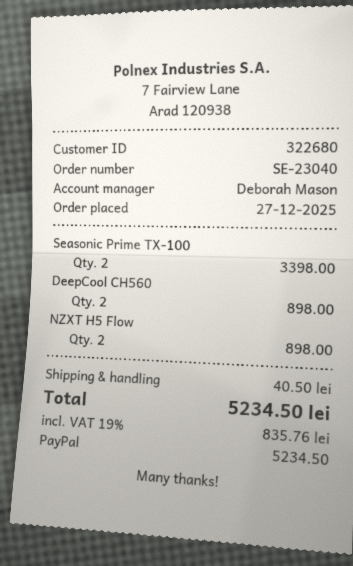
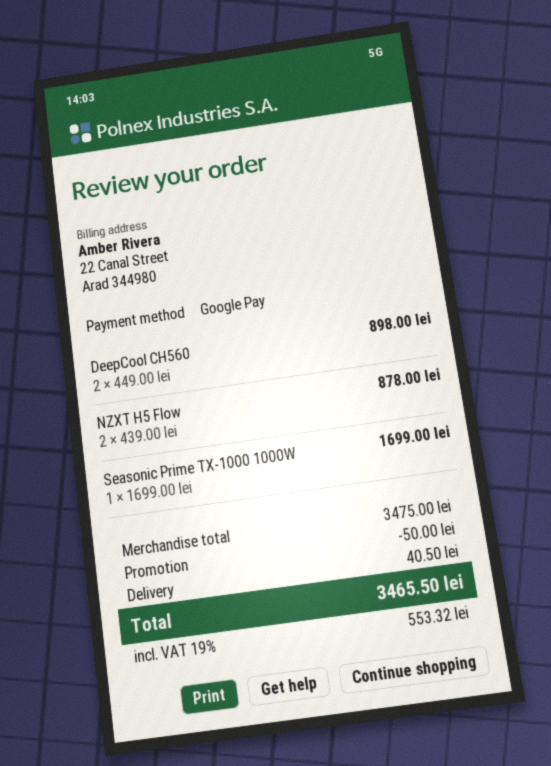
payment method: PayPal -> Google Pay
Seasonic Prime TX-100: 2 for 3398.00 -> 1 for 1699.00
NZXT H5 Flow: 2 for 898.00 -> 2 for 878.00
discount: none -> 50.00
tax: 19% = 835.76 -> 19% = 553.32
total: 5234.50 -> 3465.50

